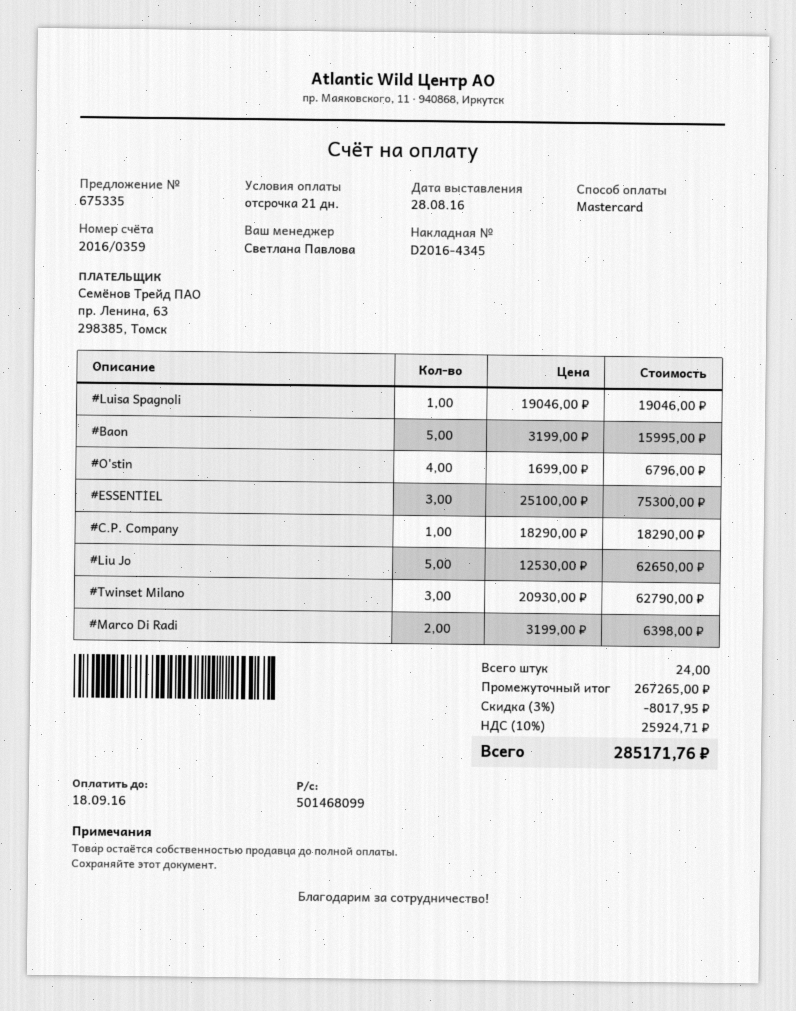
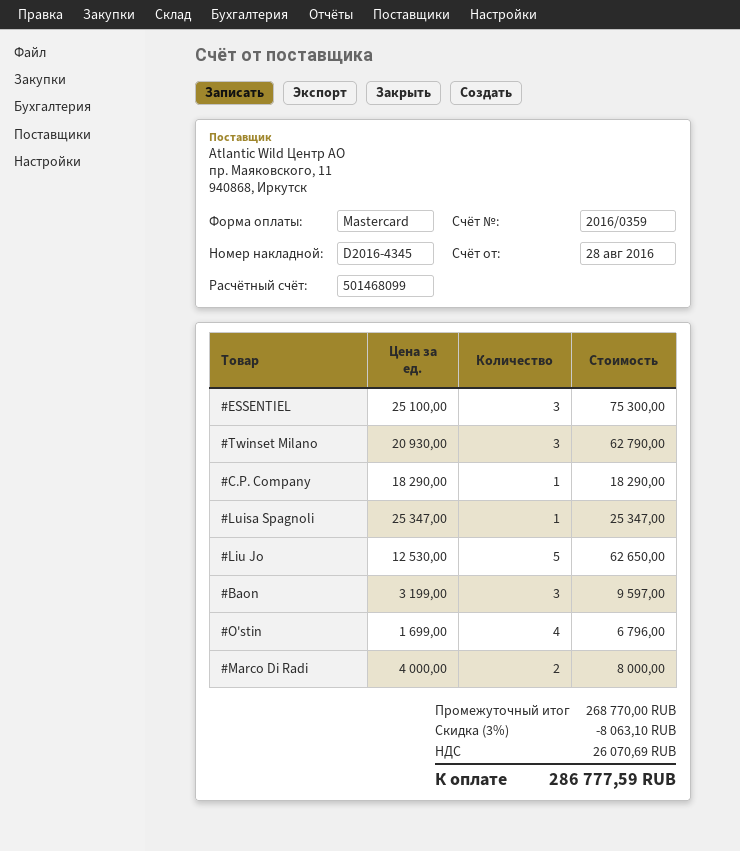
#Luisa Spagnoli: 1 x 19046.00 = 19046.00 -> 1 x 25347.00 = 25347.00
#Baon: 5 x 3199.00 = 15995.00 -> 3 x 3199.00 = 9597.00
#Marco Di Radi: 2 x 3199.00 = 6398.00 -> 2 x 4000.00 = 8000.00
subtotal: 267265.00 -> 268770.00
discount: 3% = 8017.95 -> 3% = 8063.10
tax: 25924.71 -> 26070.69
total: 285171.76 -> 286777.59

